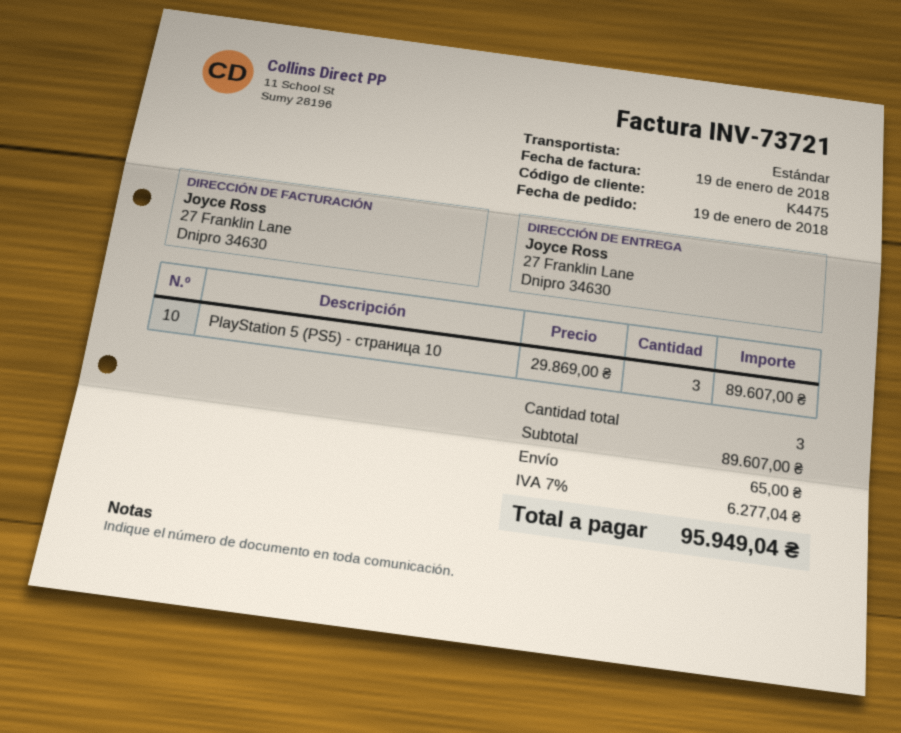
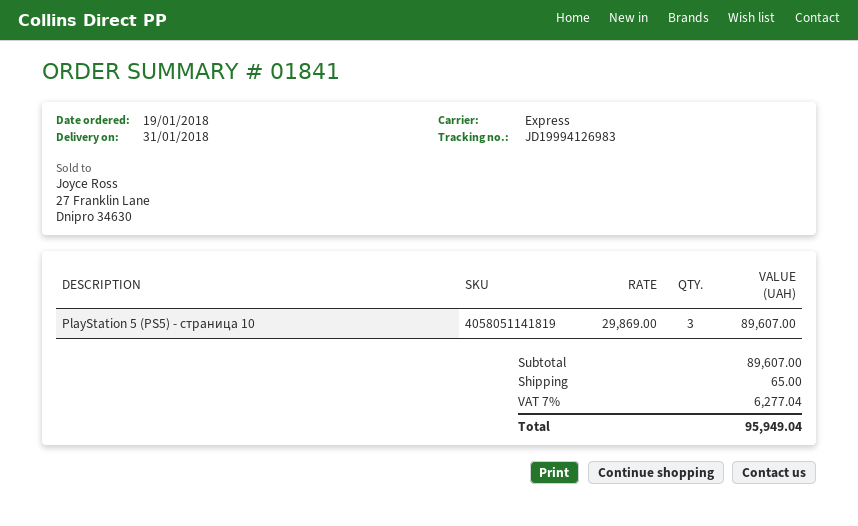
shipping method: standard -> express

